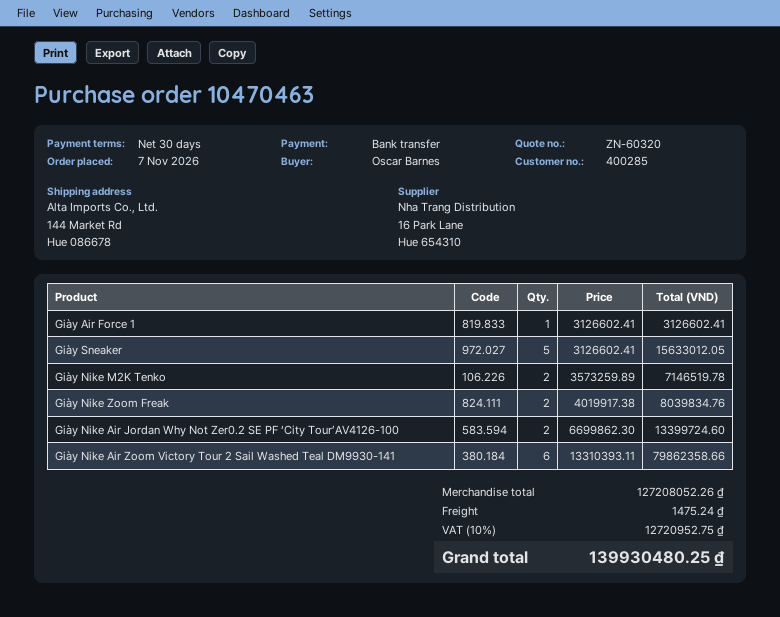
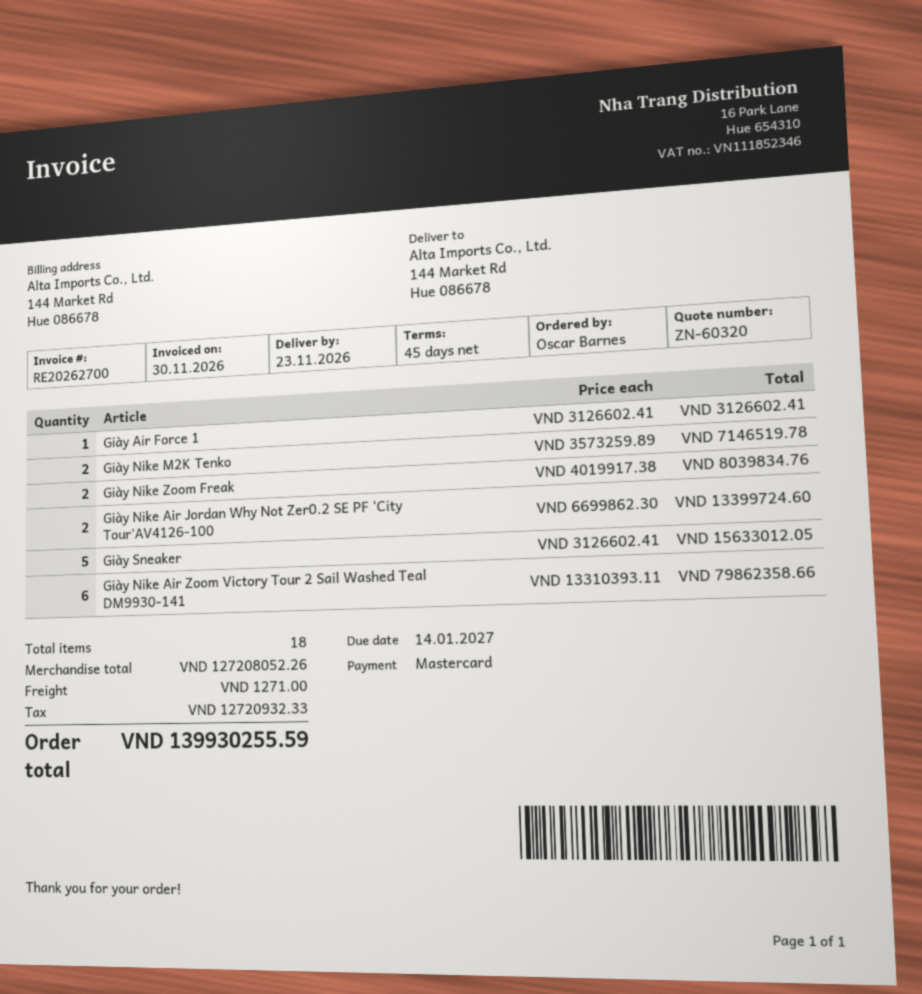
payment terms: 30 days -> 45 days
payment method: bank transfer -> Mastercard
shipping: 1475.24 -> 1271.00
tax: 12720952.75 -> 12720932.33
total: 139930480.25 -> 139930255.59

